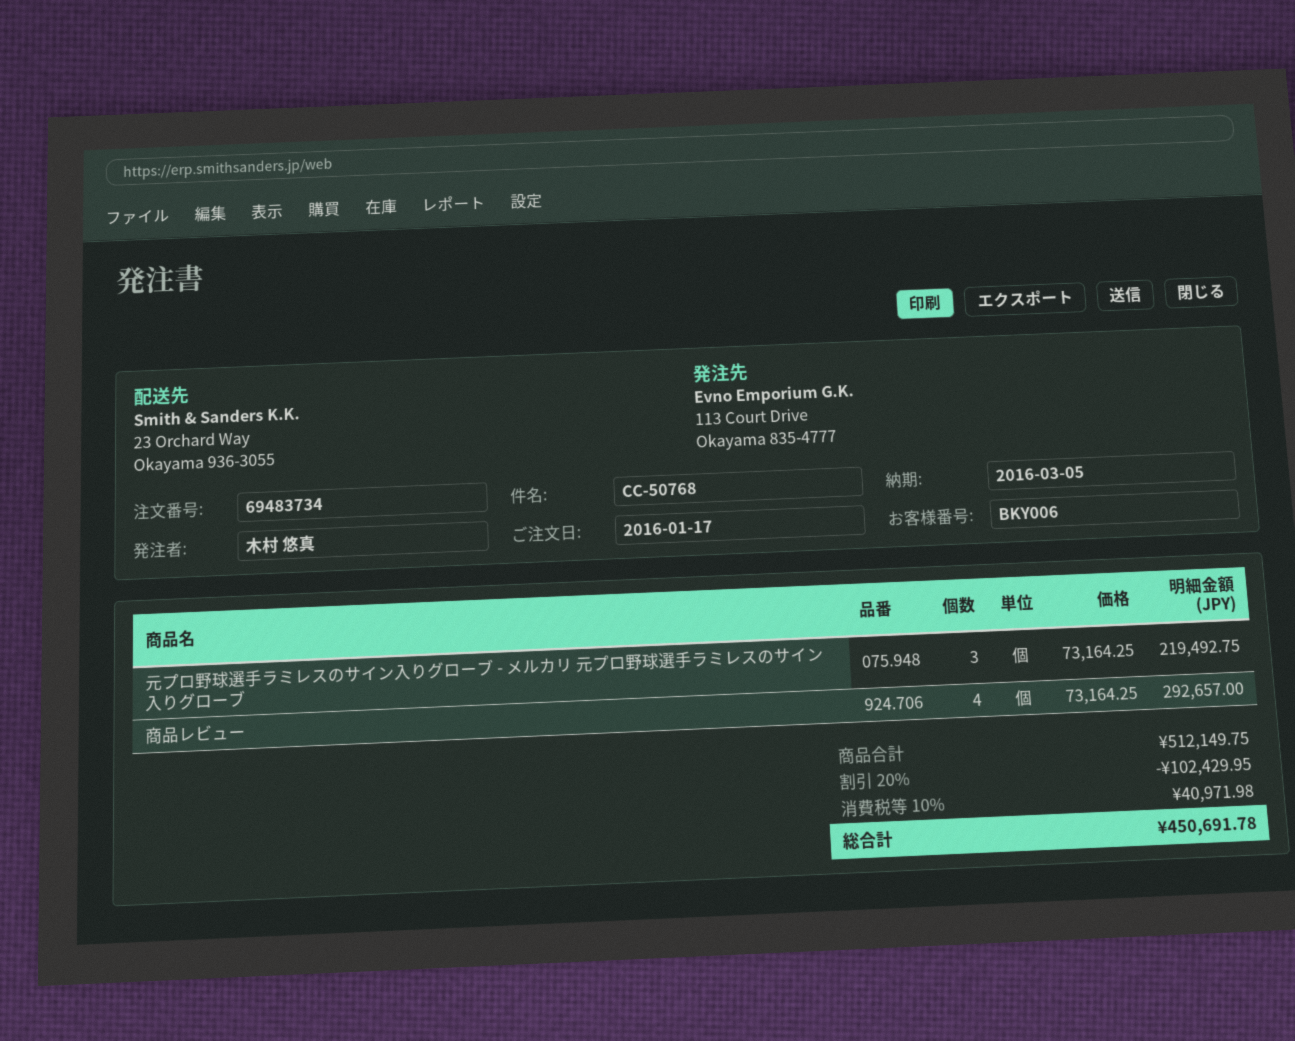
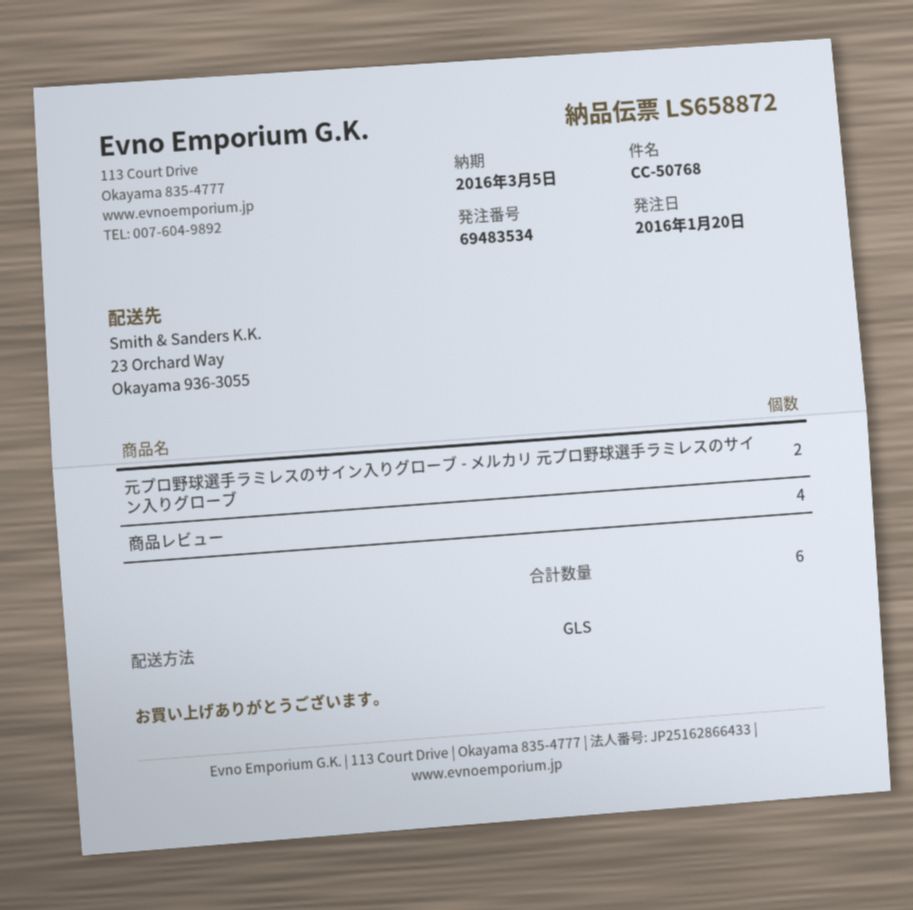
order number: 69483734 -> 69483534
order date: 2016-01-17 -> 2016-01-20
元プロ野球選手ラミレスのサイン入りグローブ - メルカリ 元プロ野球選手ラミレスのサイン入りグローブ: 3 -> 2

